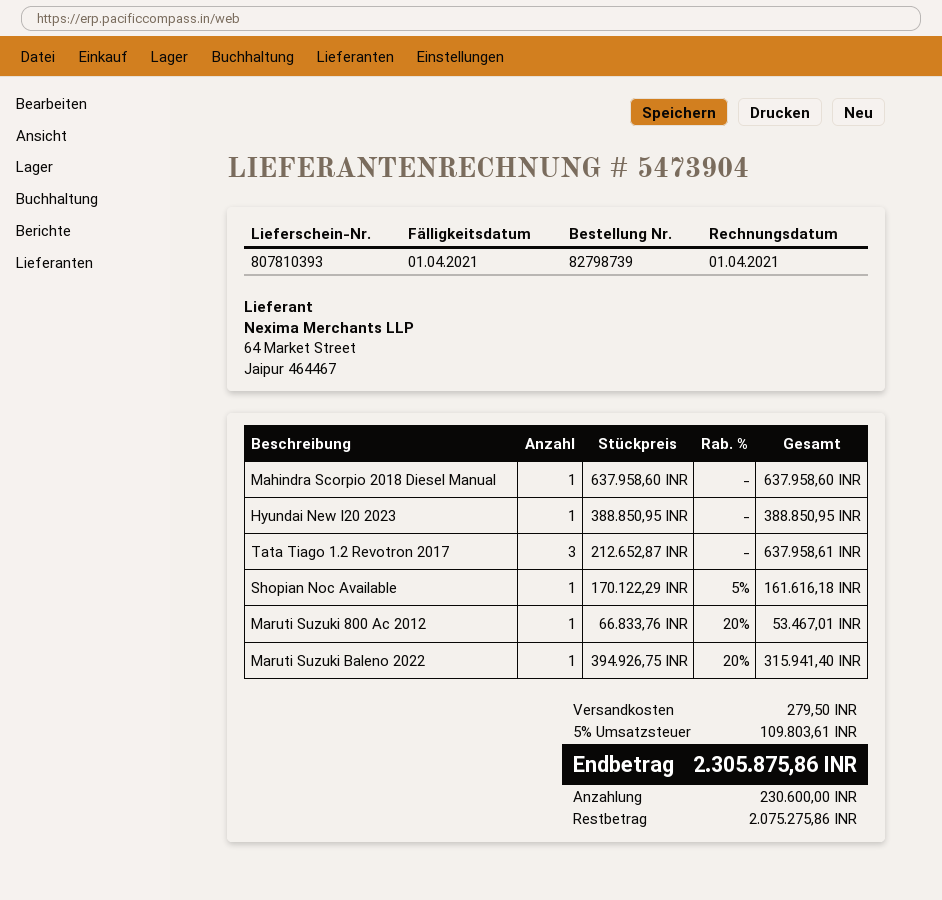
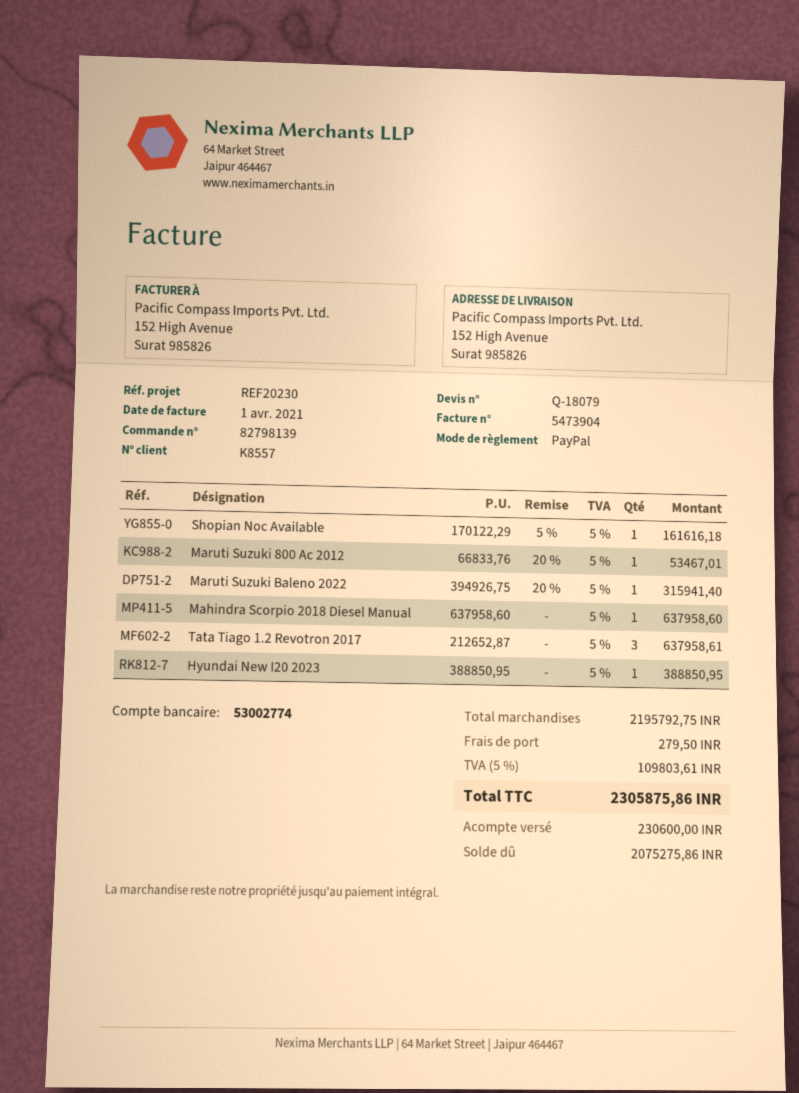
order number: 82798739 -> 82798139

